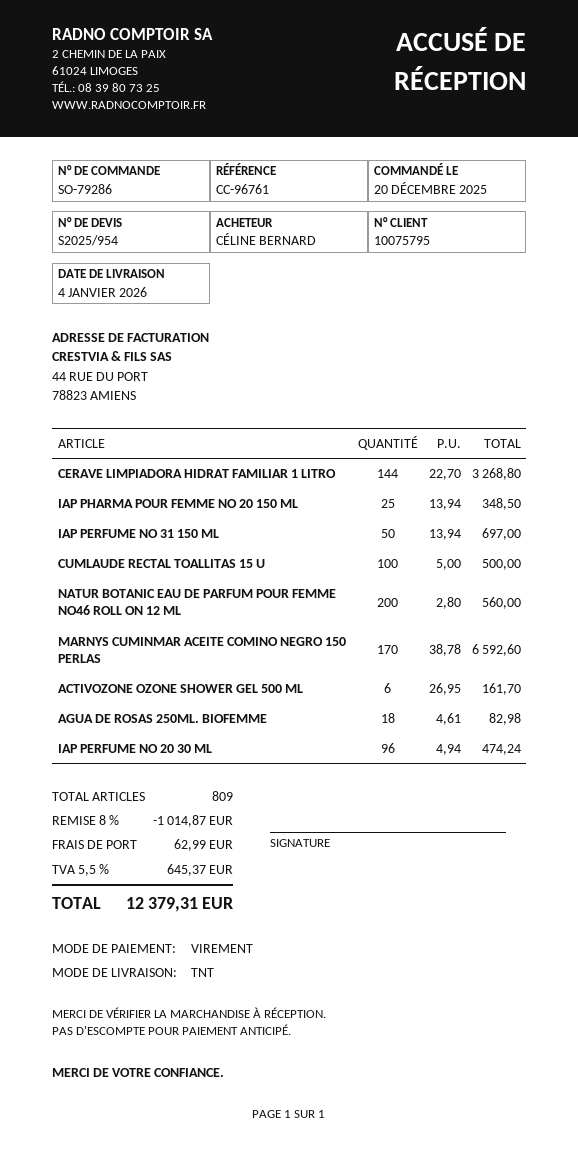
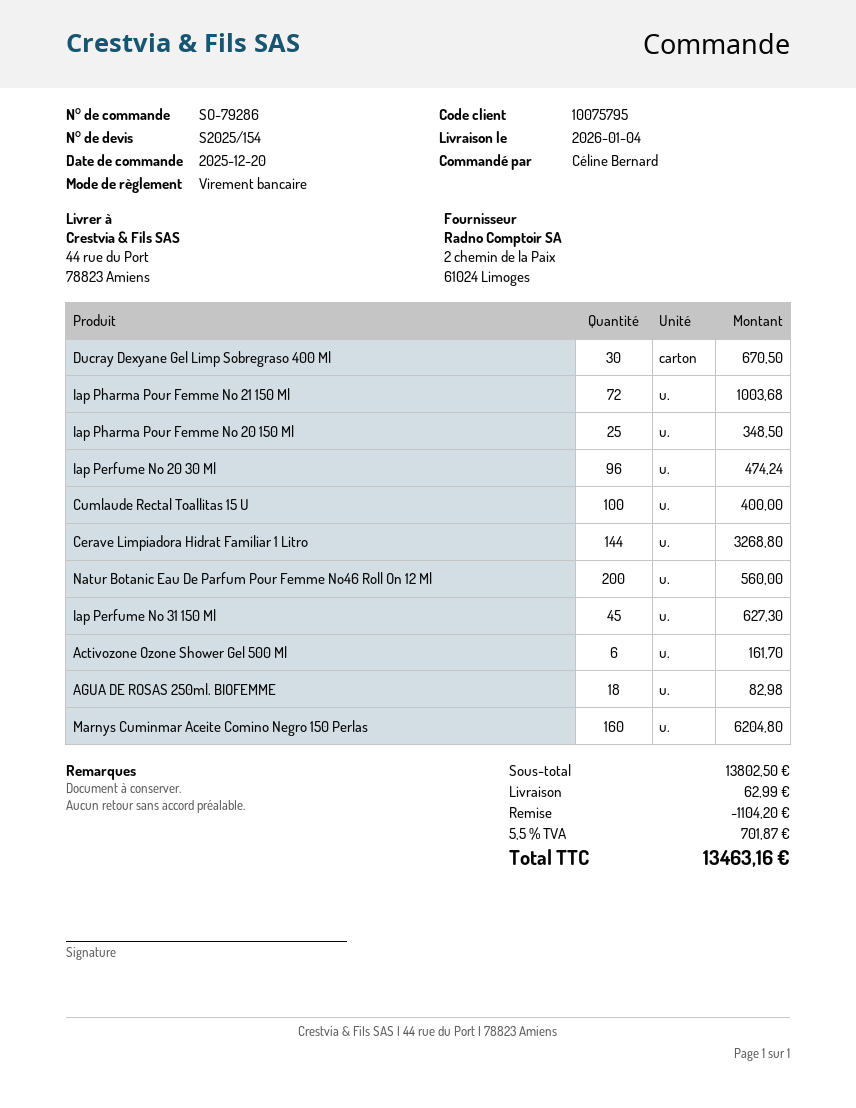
quote number: S2025/954 -> S2025/154
IAP PERFUME NO 31 150 ML: 50 for 697.00 -> 45 for 627.30
CUMLAUDE RECTAL TOALLITAS 15 U: 100 for 500.00 -> 100 for 400.00
MARNYS CUMINMAR ACEITE COMINO NEGRO 150 PERLAS: 170 for 6592.60 -> 160 for 6204.80
Ducray Dexyane Gel Limp Sobregraso 400 Ml: none -> 30 for 670.50
Iap Pharma Pour Femme No 21 150 Ml: none -> 72 for 1003.68
discount: 1014.87 -> 1104.20
tax: 5.5% = 645.37 -> 5.5% = 701.87
total: 12379.31 -> 13463.16

